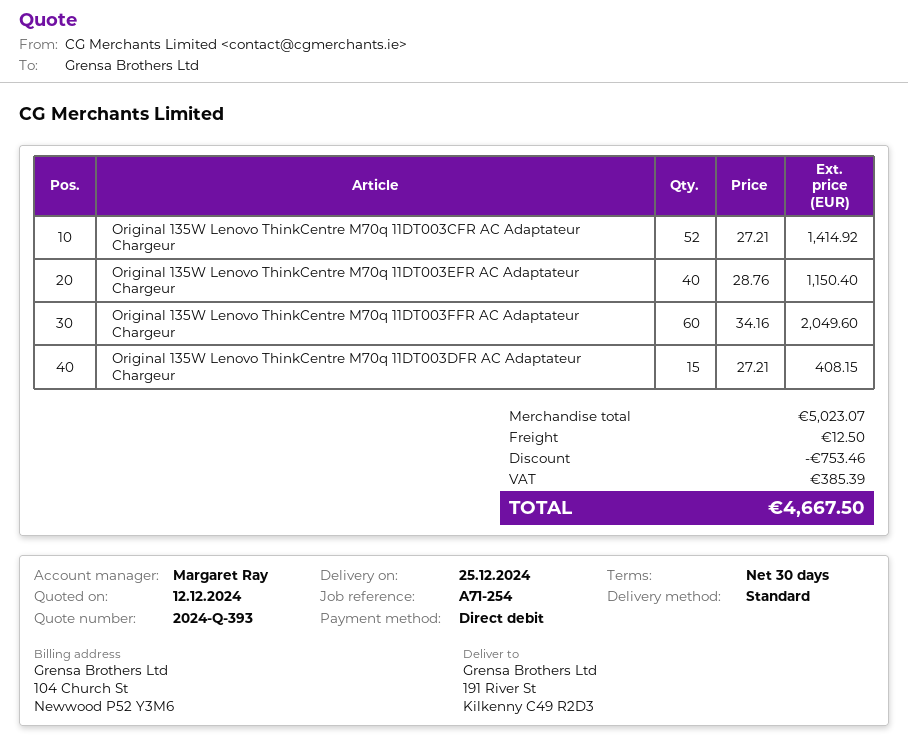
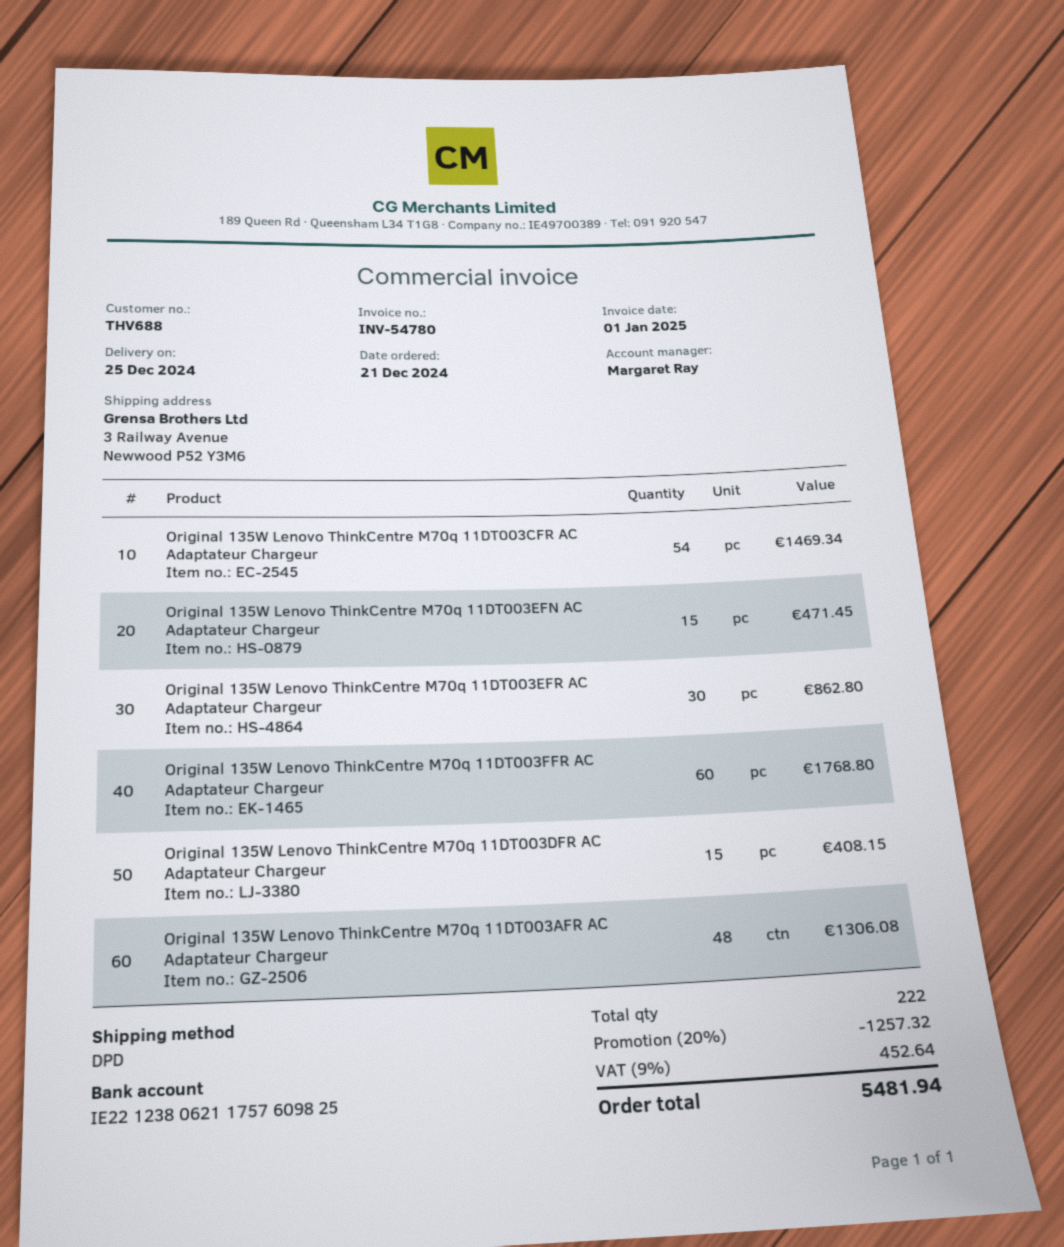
shipping method: standard -> DPD
ship to: 191 River St, Kilkenny C49 R2D3 -> 3 Railway Avenue, Newwood P52 Y3M6
Original 135W Lenovo ThinkCentre M70q 11DT003CFR AC Adaptateur Chargeur: 52 for 1414.92 -> 54 for 1469.34
Original 135W Lenovo ThinkCentre M70q 11DT003EFR AC Adaptateur Chargeur: 40 for 1150.40 -> 30 for 862.80
Original 135W Lenovo ThinkCentre M70q 11DT003FFR AC Adaptateur Chargeur: 60 for 2049.60 -> 60 for 1768.80
Original 135W Lenovo ThinkCentre M70q 11DT003EFN AC Adaptateur Chargeur: none -> 15 for 471.45
Original 135W Lenovo ThinkCentre M70q 11DT003AFR AC Adaptateur Chargeur: none -> 48 for 1306.08
discount: 753.46 -> 1257.32
shipping: 12.50 -> none
tax: 385.39 -> 452.64
total: 4667.50 -> 5481.94

